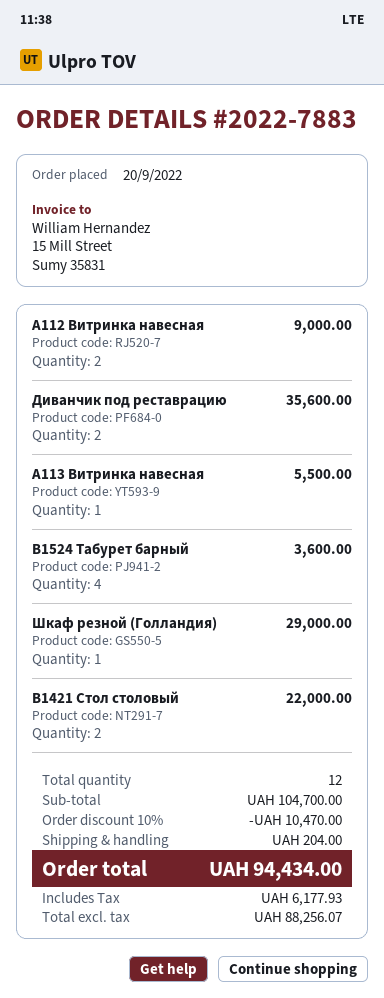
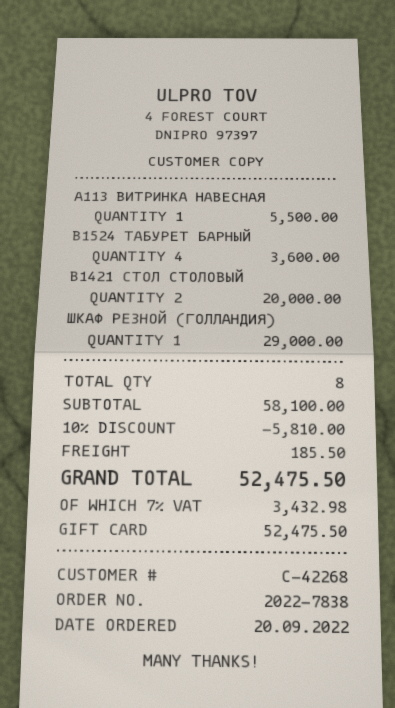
order number: 2022-7883 -> 2022-7838
А112 Витринка навесная: 2 for 9000.00 -> none
Диванчик под реставрацию: 2 for 35600.00 -> none
В1421 Стол столовый: 2 for 22000.00 -> 2 for 20000.00
total quantity: 12 -> 8
subtotal: 104700.00 -> 58100.00
discount: 10% = 10470.00 -> 10% = 5810.00
shipping: 204.00 -> 185.50
tax: 6177.93 -> 3432.98
total: 94434.00 -> 52475.50

